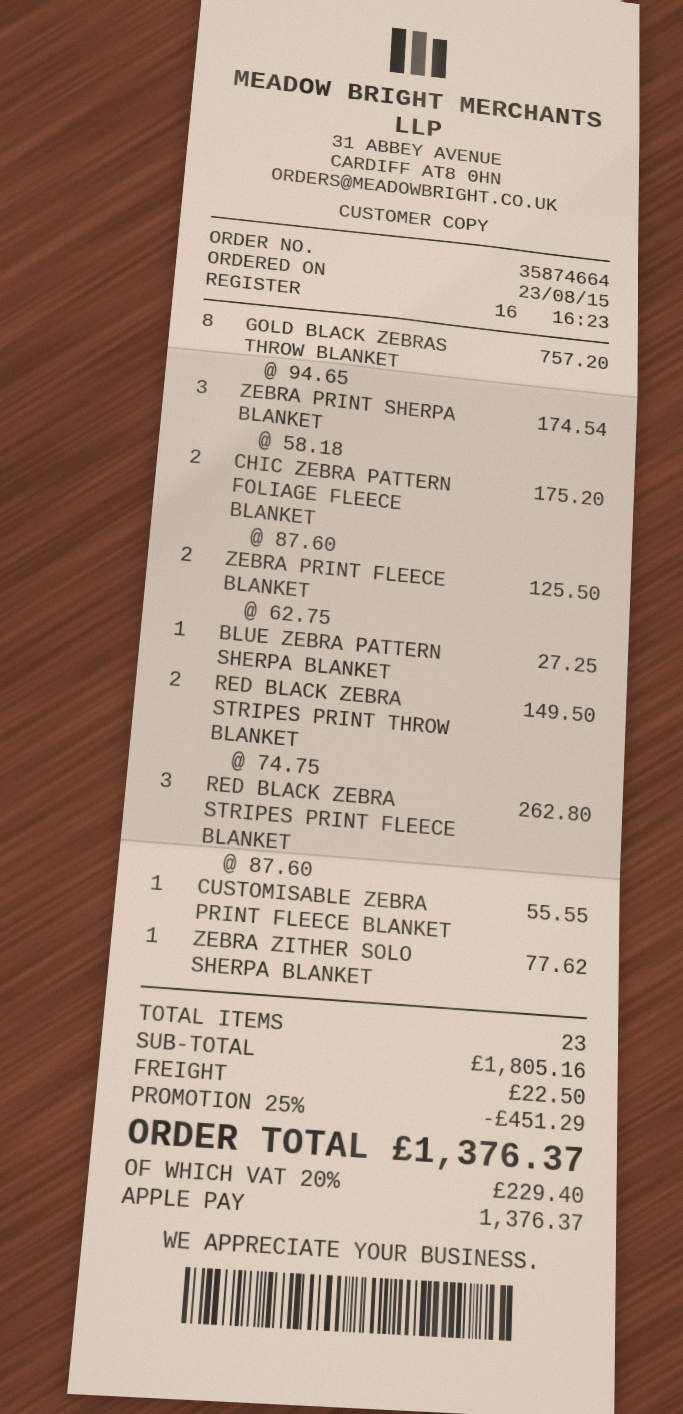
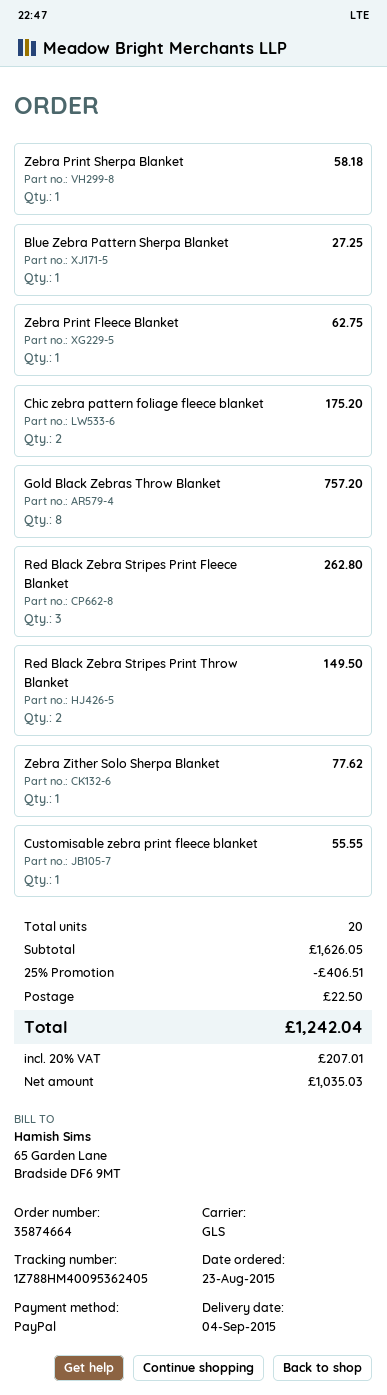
payment method: Apple Pay -> PayPal
ZEBRA PRINT SHERPA BLANKET: 3 for 174.54 -> 1 for 58.18
ZEBRA PRINT FLEECE BLANKET: 2 for 125.50 -> 1 for 62.75
total quantity: 23 -> 20
subtotal: 1805.16 -> 1626.05
discount: 25% = 451.29 -> 25% = 406.51
tax: 20% = 229.40 -> 20% = 207.01
total: 1376.37 -> 1242.04

